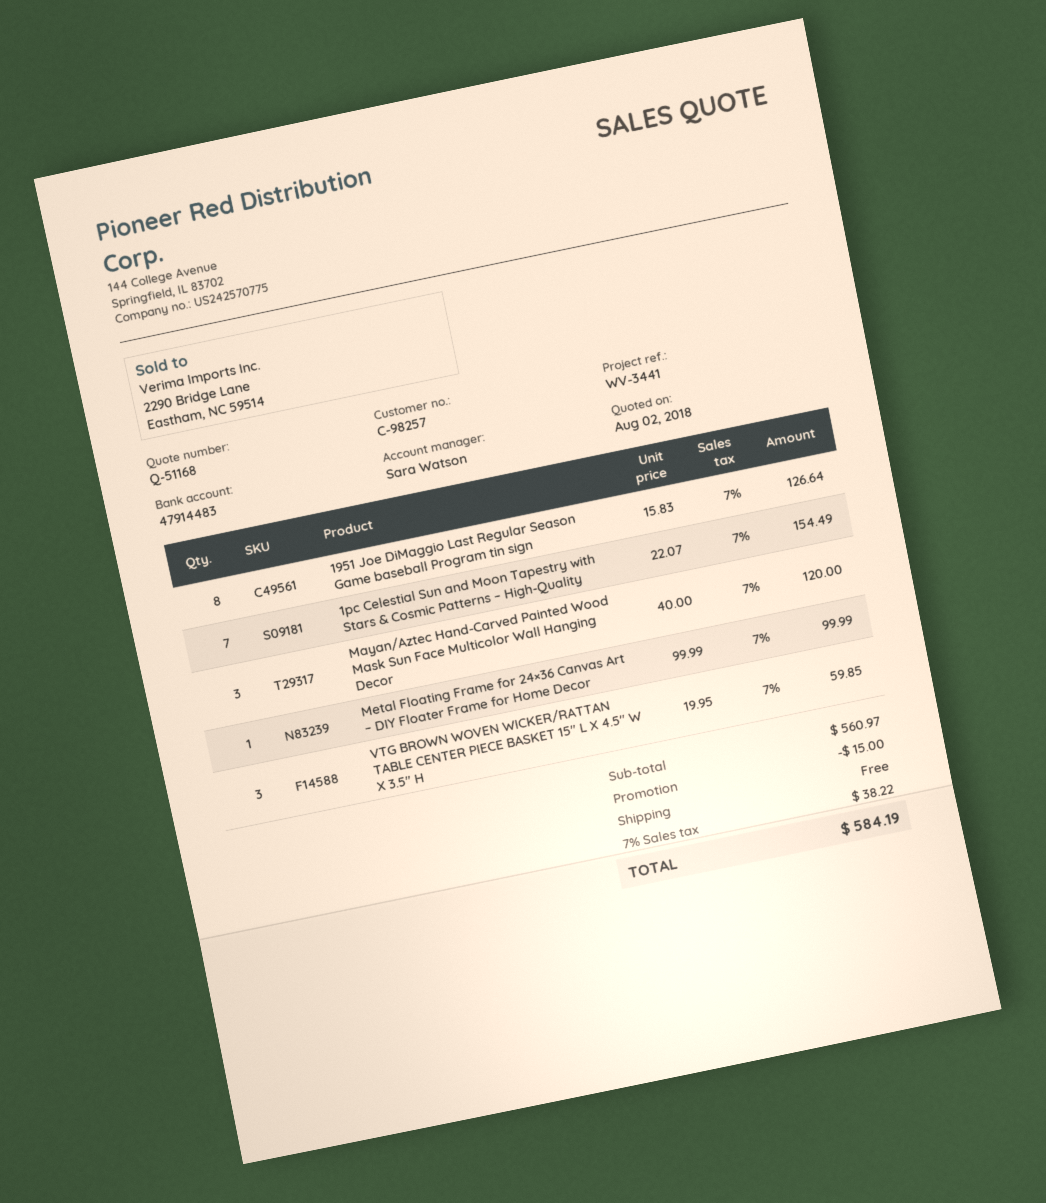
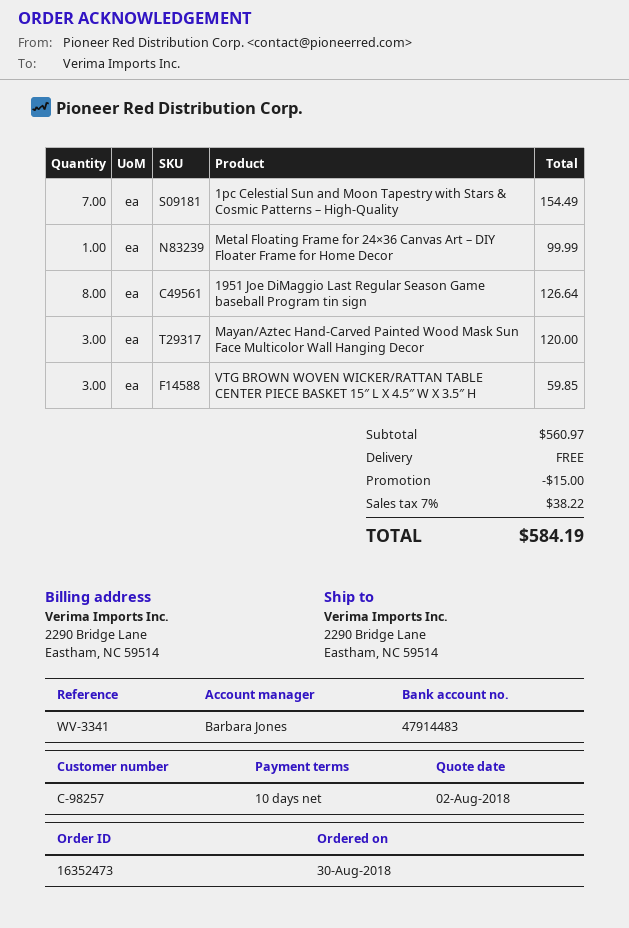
reference: WV-3441 -> WV-3341
sales rep: Sara Watson -> Barbara Jones

